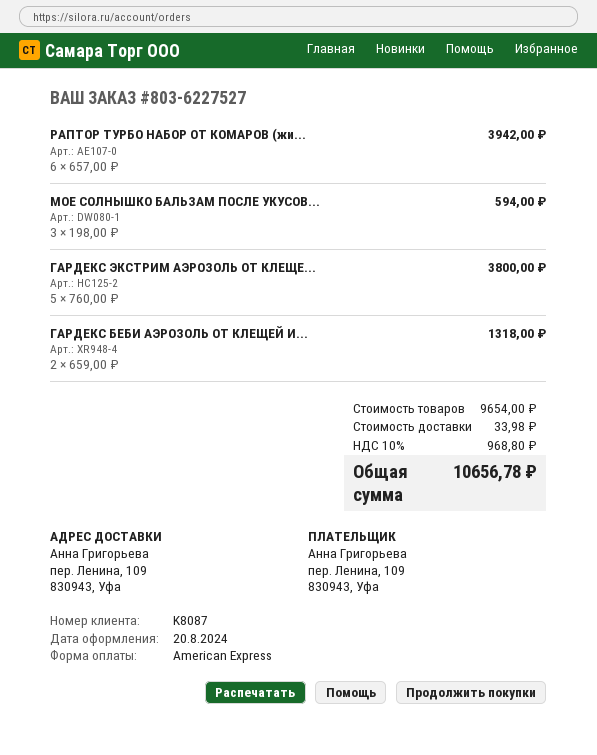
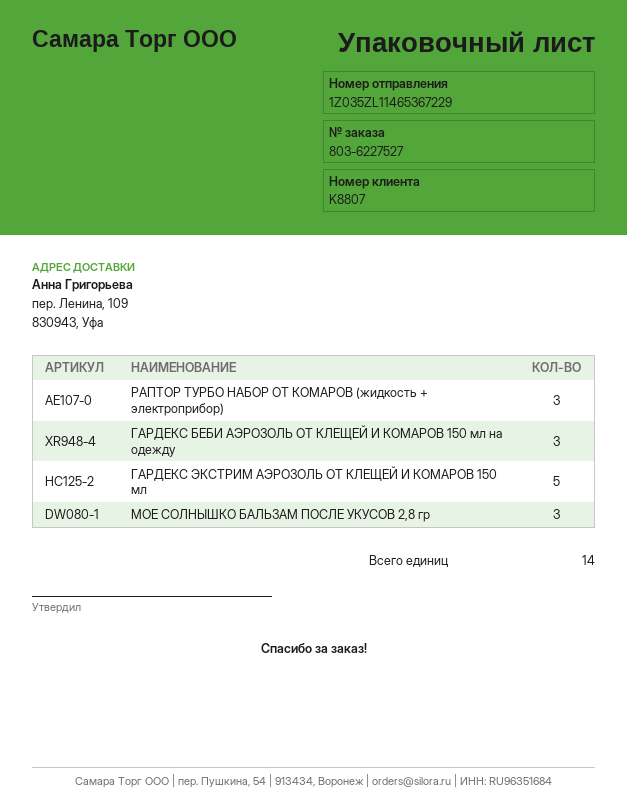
customer number: K8087 -> K8807
РАПТОР ТУРБО НАБОР ОТ КОМАРОВ (жи...: 6 -> 3
ГАРДЕКС БЕБИ АЭРОЗОЛЬ ОТ КЛЕЩЕЙ И...: 2 -> 3

